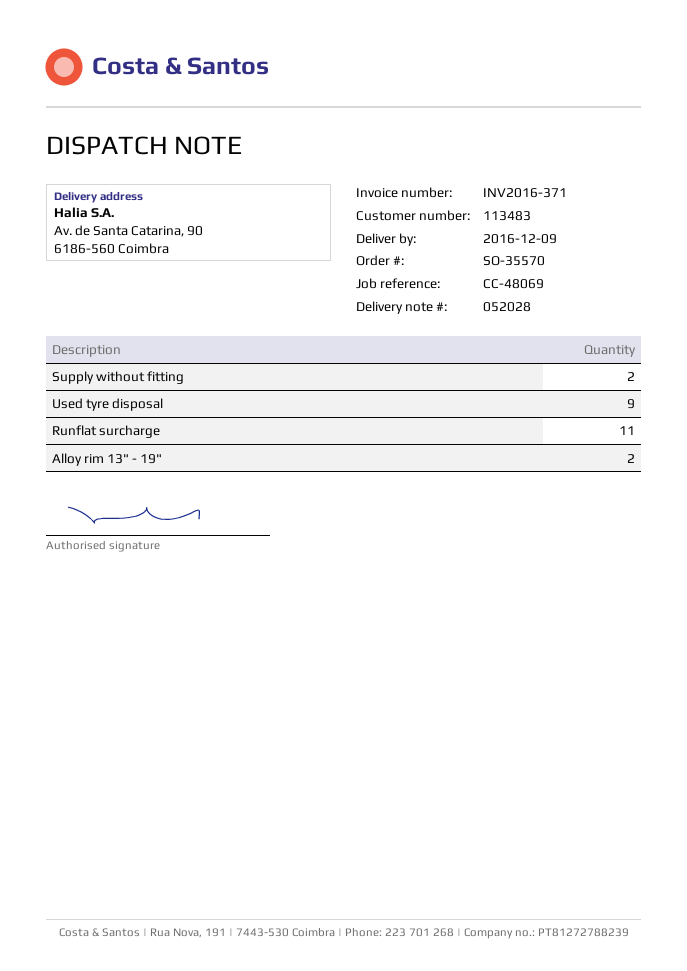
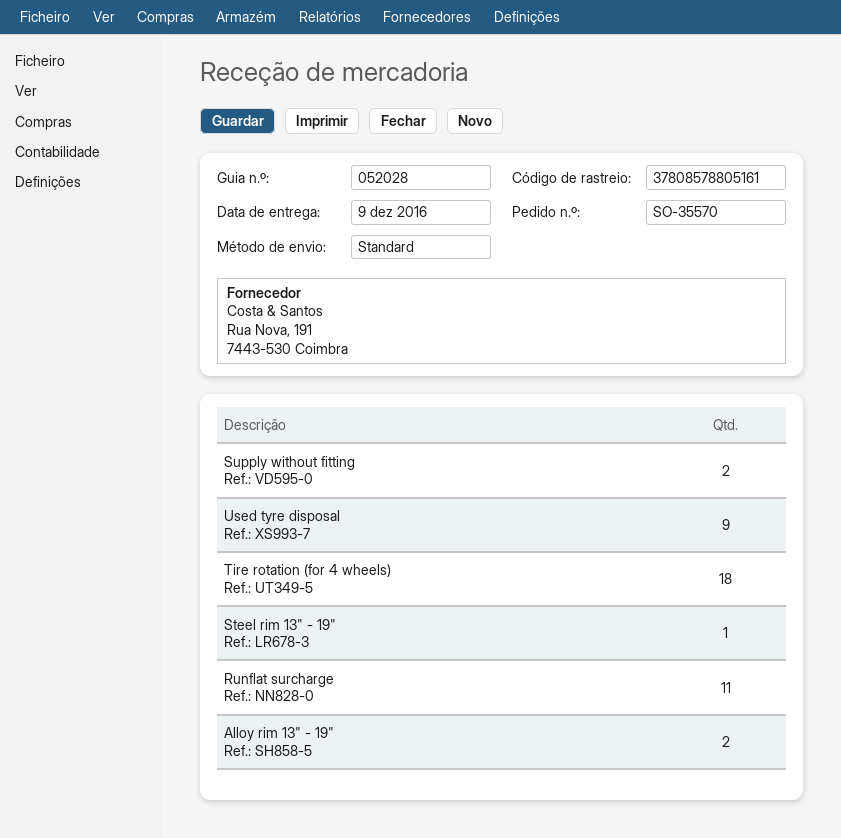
Tire rotation (for 4 wheels): none -> 18
Steel rim 13" - 19": none -> 1

